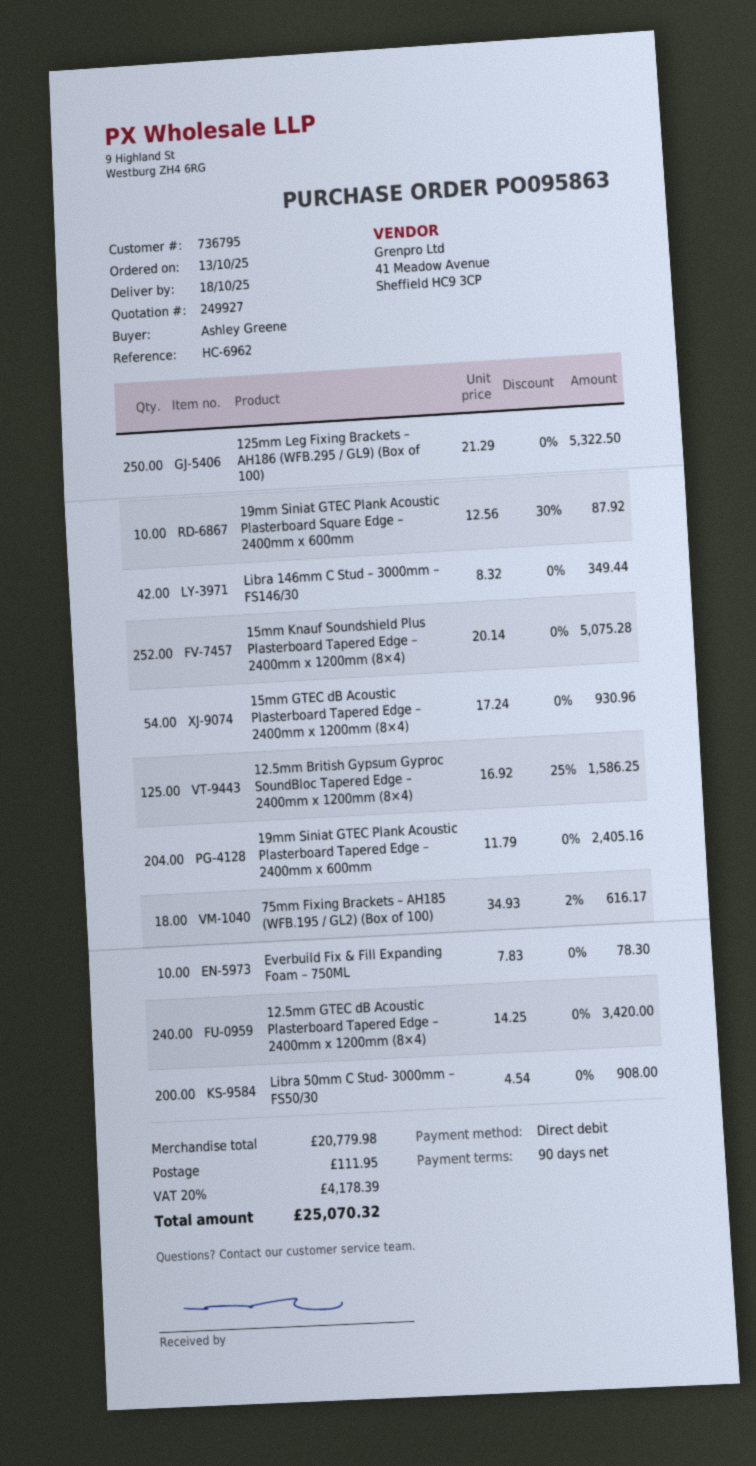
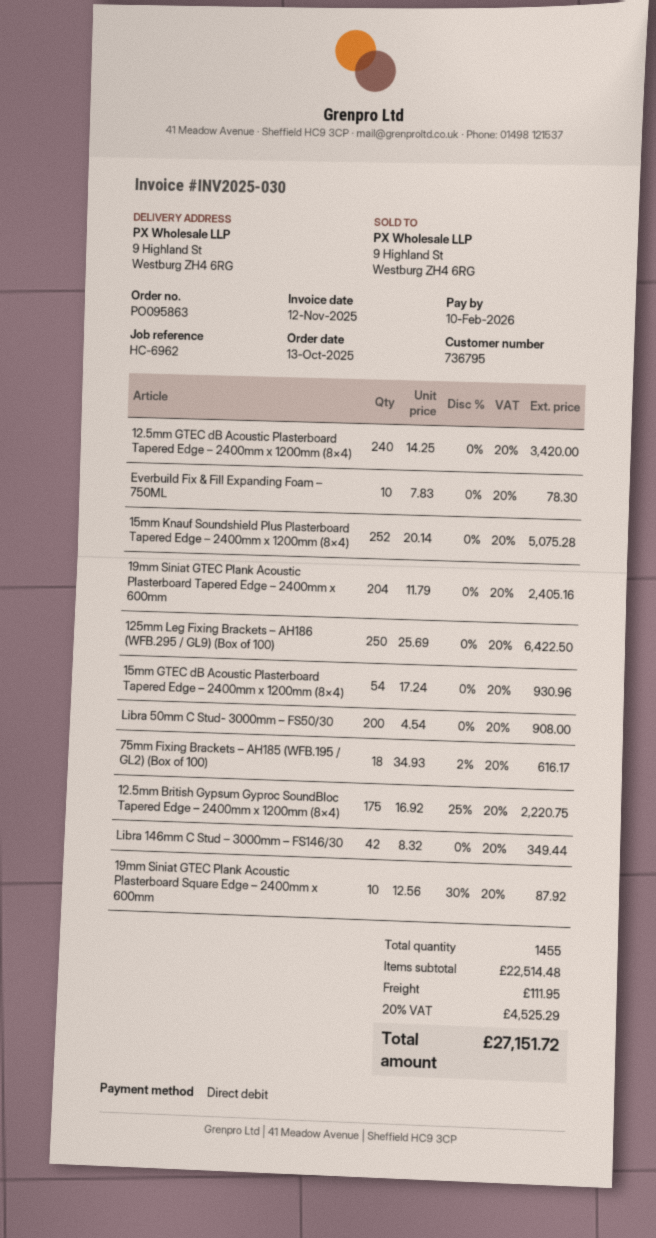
125mm Leg Fixing Brackets – AH186 (WFB.295 / GL9) (Box of 100): 250 x 21.29 = 5322.50 -> 250 x 25.69 = 6422.50
12.5mm British Gypsum Gyproc SoundBloc Tapered Edge – 2400mm x 1200mm (8×4): 125 x 16.92 - 25% = 1586.25 -> 175 x 16.92 - 25% = 2220.75
subtotal: 20779.98 -> 22514.48
tax: 20% = 4178.39 -> 20% = 4525.29
total: 25070.32 -> 27151.72

